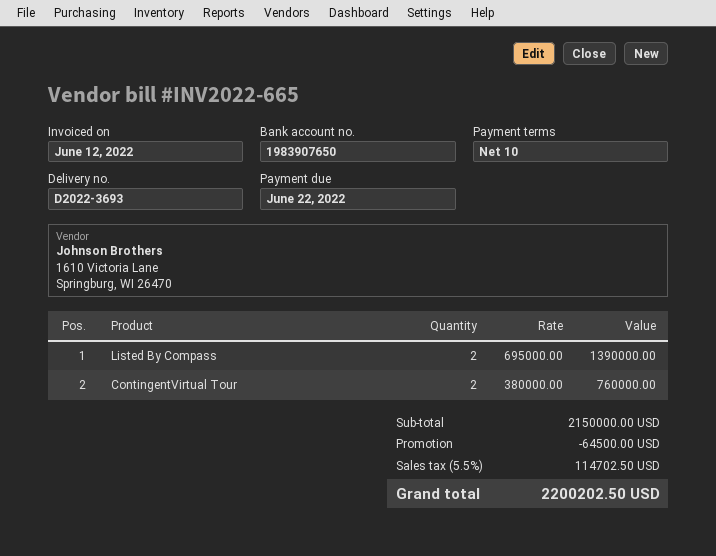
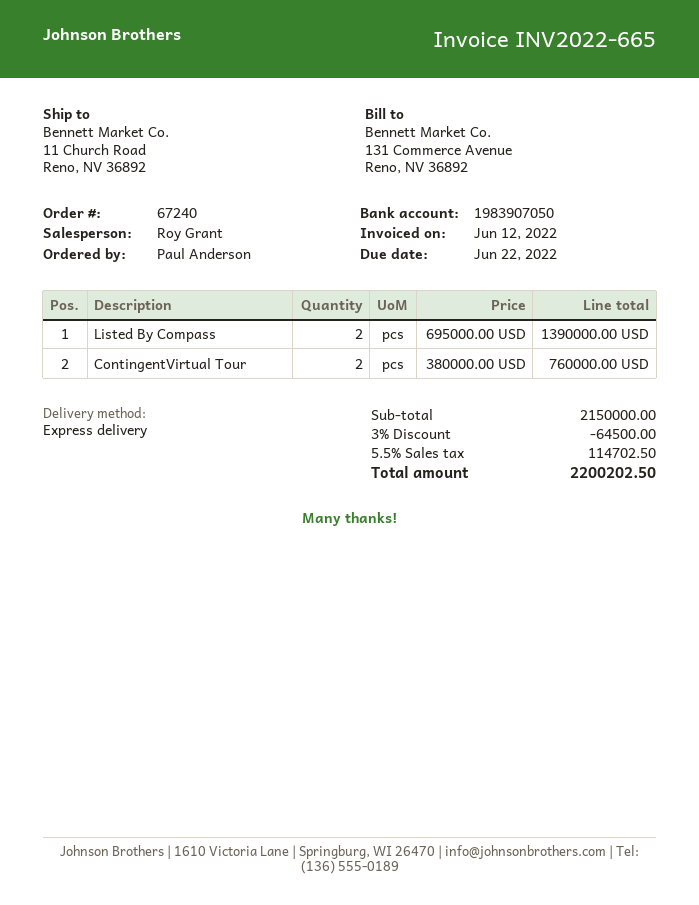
bank account: 1983907650 -> 1983907050

